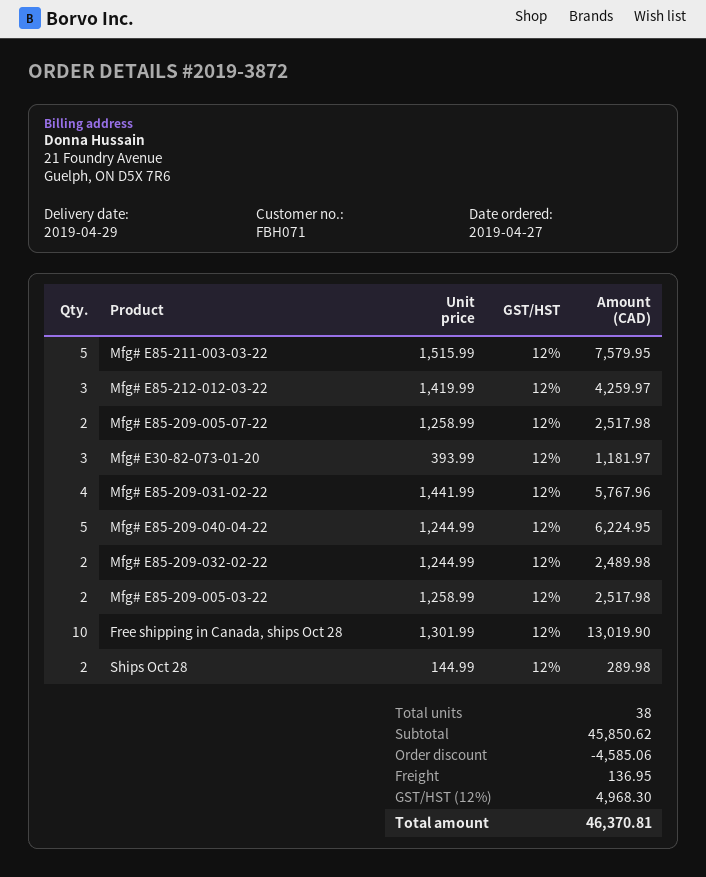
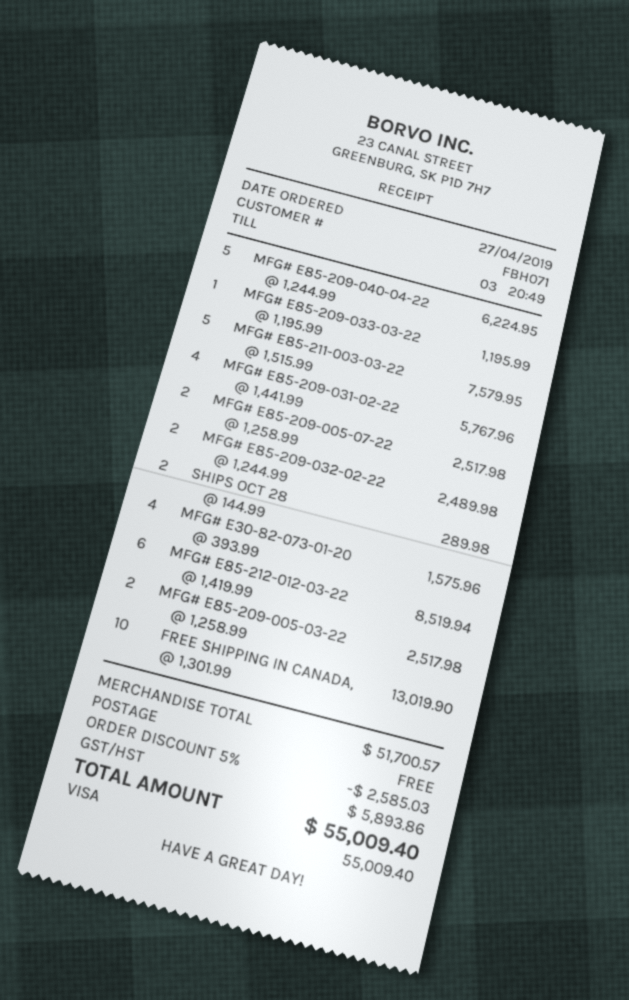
Mfg# E85-212-012-03-22: 3 x 1419.99 = 4259.97 -> 6 x 1419.99 = 8519.94
Mfg# E30-82-073-01-20: 3 x 393.99 = 1181.97 -> 4 x 393.99 = 1575.96
MFG# E85-209-033-03-22: none -> 1 x 1195.99 = 1195.99
subtotal: 45850.62 -> 51700.57
discount: 4585.06 -> 2585.03
shipping: 136.95 -> 0.00
tax: 4968.30 -> 5893.86
total: 46370.81 -> 55009.40

